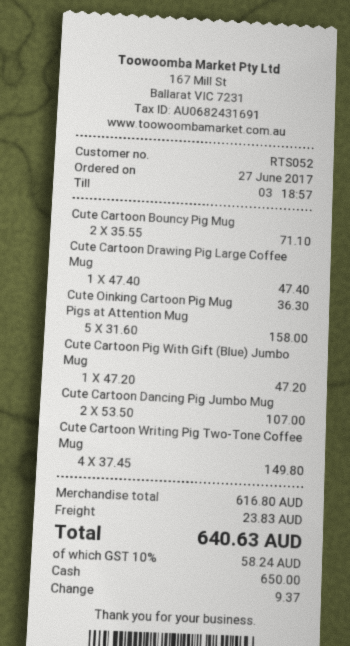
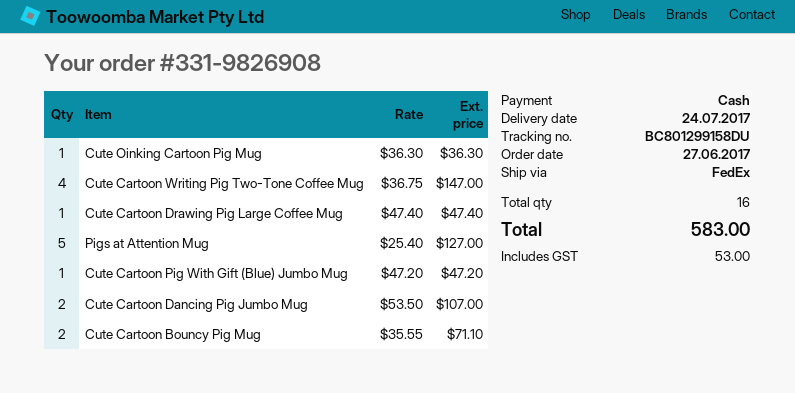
Pigs at Attention Mug: 5 x 31.60 = 158.00 -> 5 x 25.40 = 127.00
Cute Cartoon Writing Pig Two-Tone Coffee Mug: 4 x 37.45 = 149.80 -> 4 x 36.75 = 147.00
shipping: 23.83 -> none
tax: 58.24 -> 53.00
total: 640.63 -> 583.00

